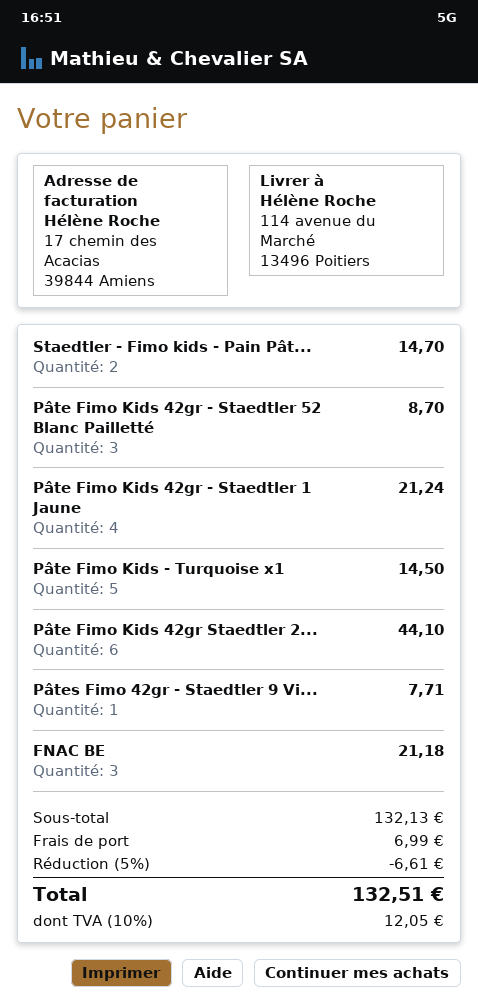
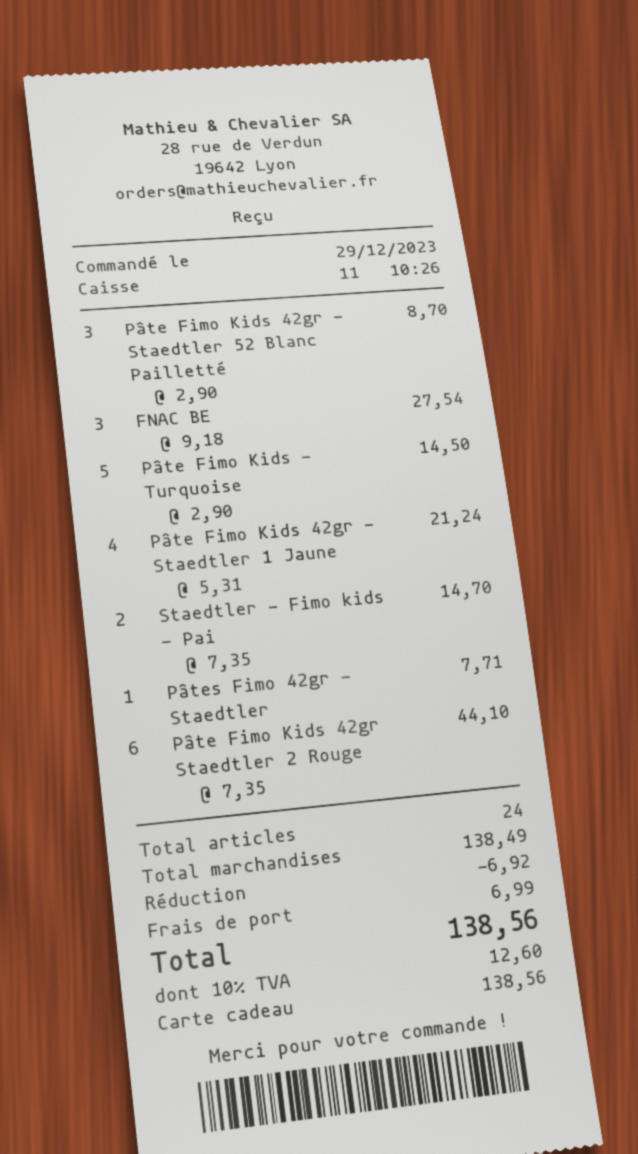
FNAC BE: 3 for 21.18 -> 3 for 27.54
subtotal: 132.13 -> 138.49
discount: 6.61 -> 6.92
tax: 10% = 12.05 -> 10% = 12.60
total: 132.51 -> 138.56

